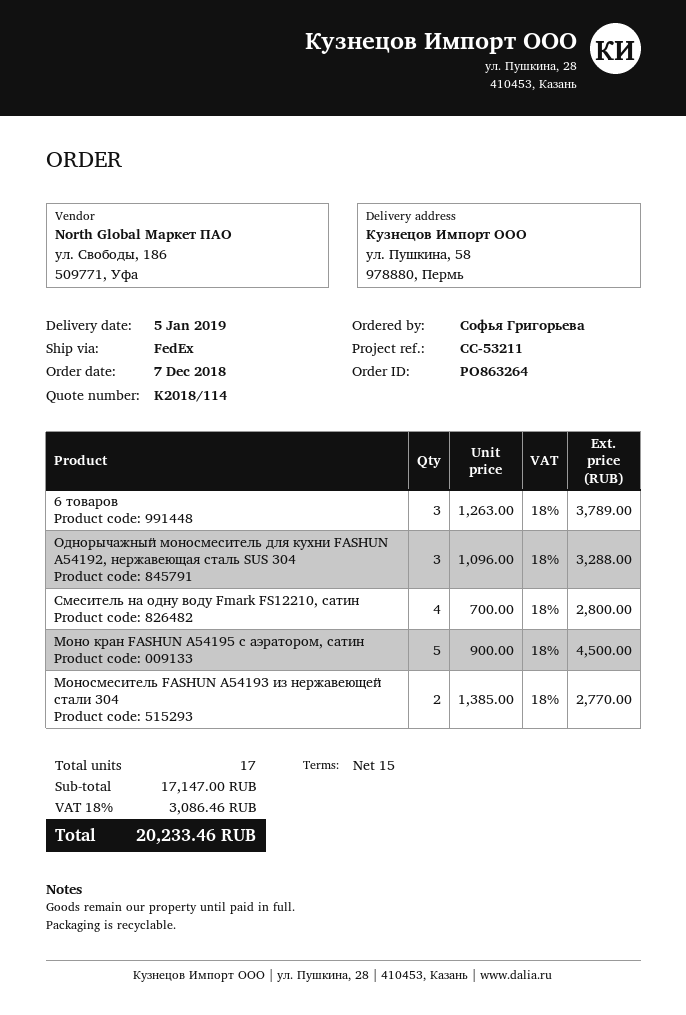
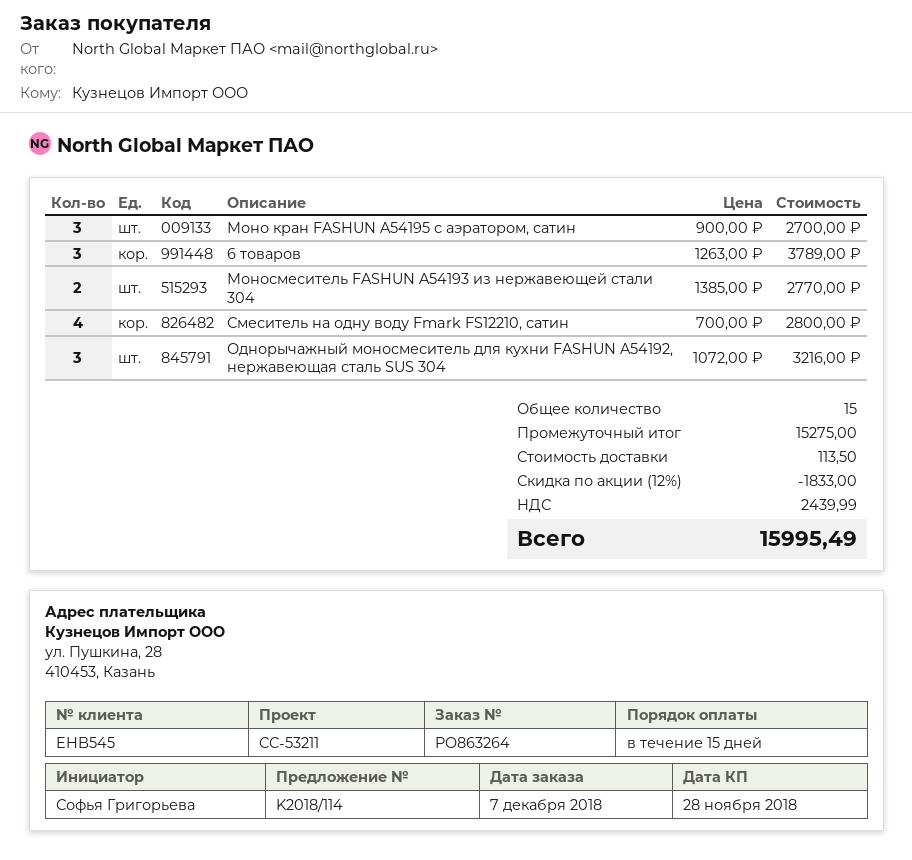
Однорычажный моносмеситель для кухни FASHUN A54192, нержавеющая сталь SUS 304: 3 x 1096.00 = 3288.00 -> 3 x 1072.00 = 3216.00
Моно кран FASHUN A54195 с аэратором, сатин: 5 x 900.00 = 4500.00 -> 3 x 900.00 = 2700.00
total quantity: 17 -> 15
subtotal: 17147.00 -> 15275.00
discount: none -> 12% = 1833.00
shipping: none -> 113.50
tax: 3086.46 -> 2439.99
total: 20233.46 -> 15995.49

